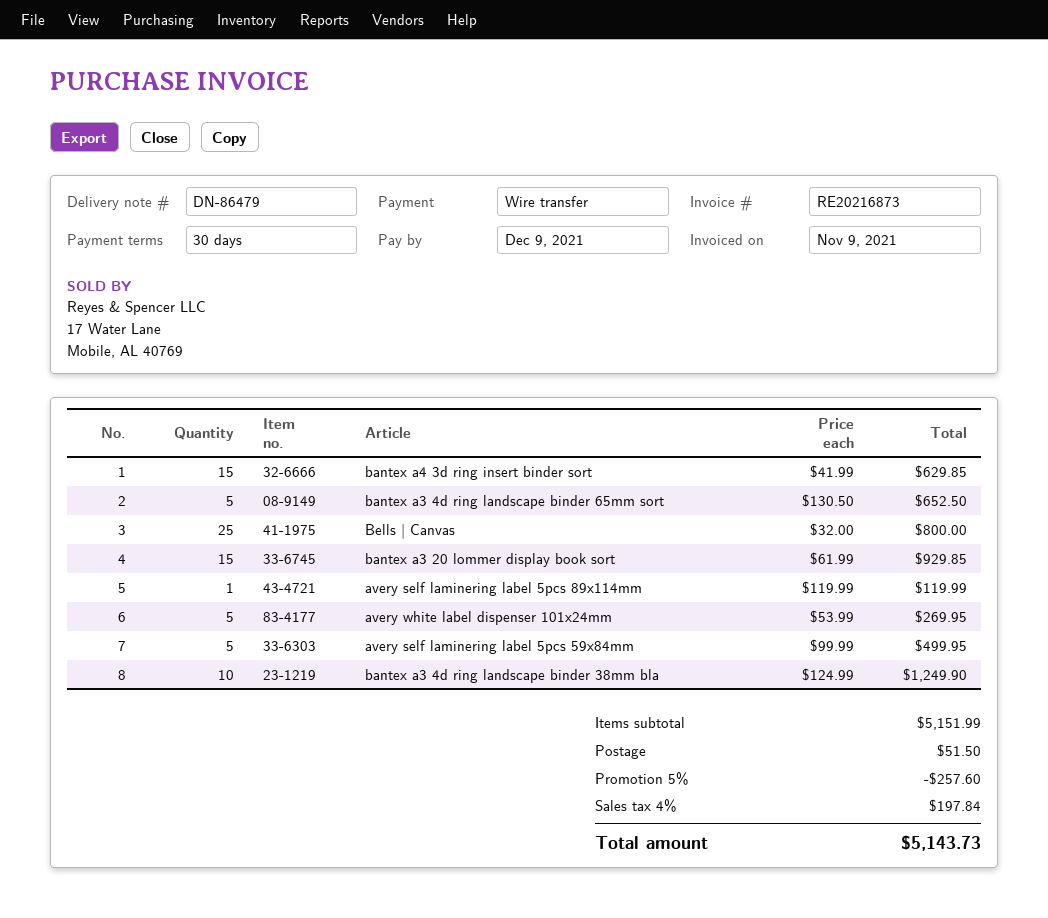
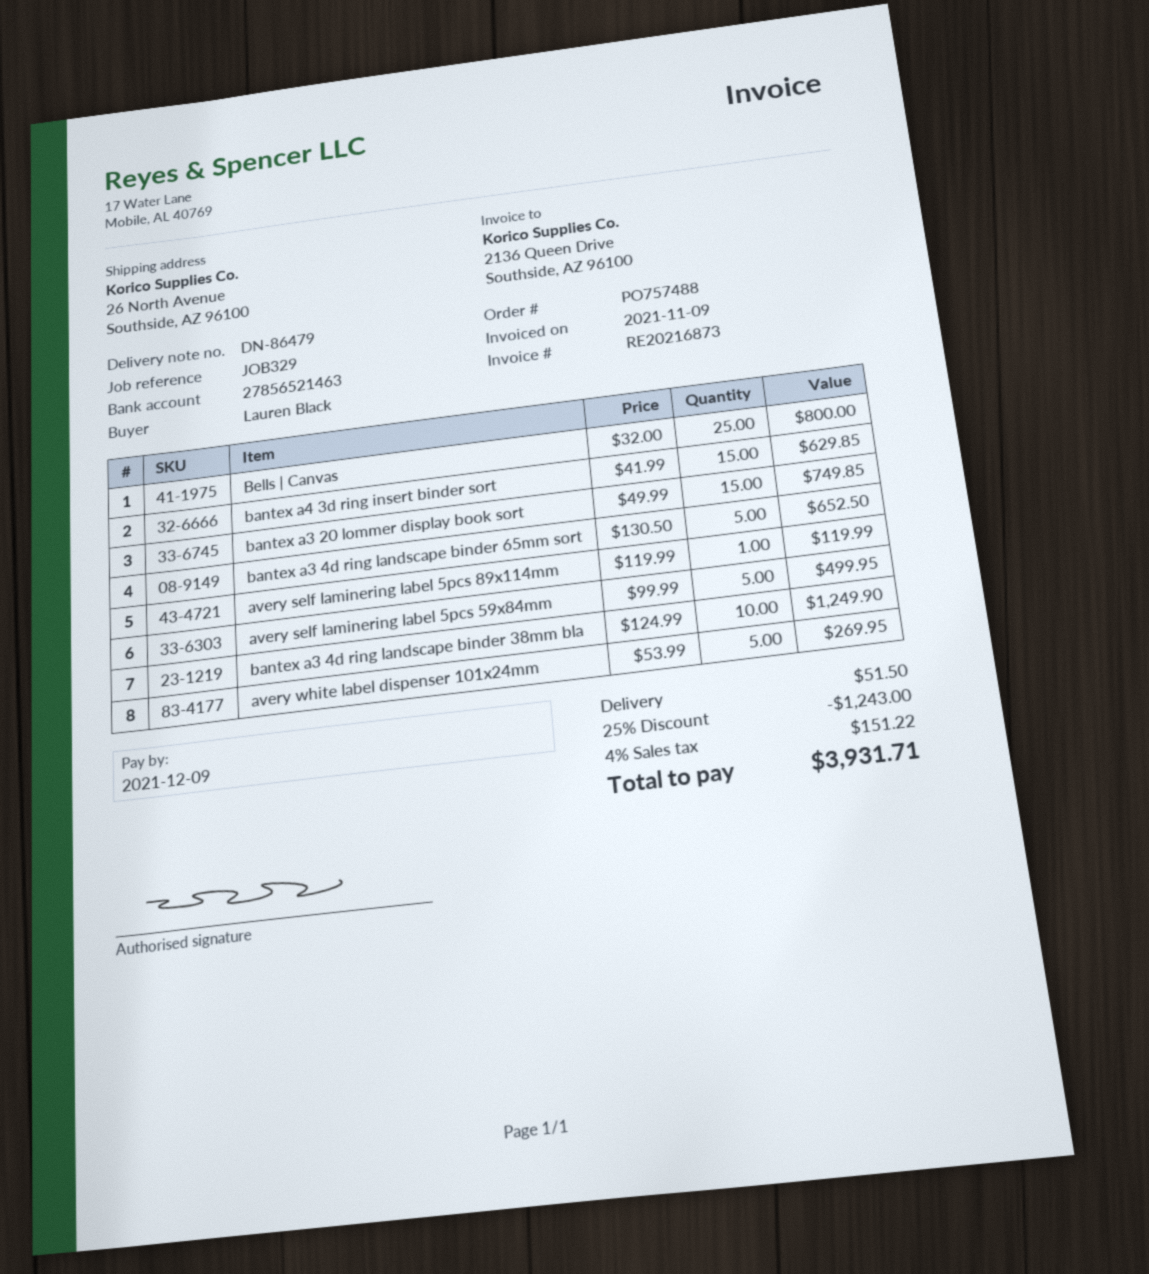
bantex a3 20 lommer display book sort: 15 x 61.99 = 929.85 -> 15 x 49.99 = 749.85
discount: 5% = 257.60 -> 25% = 1243.00
tax: 4% = 197.84 -> 4% = 151.22
total: 5143.73 -> 3931.71

